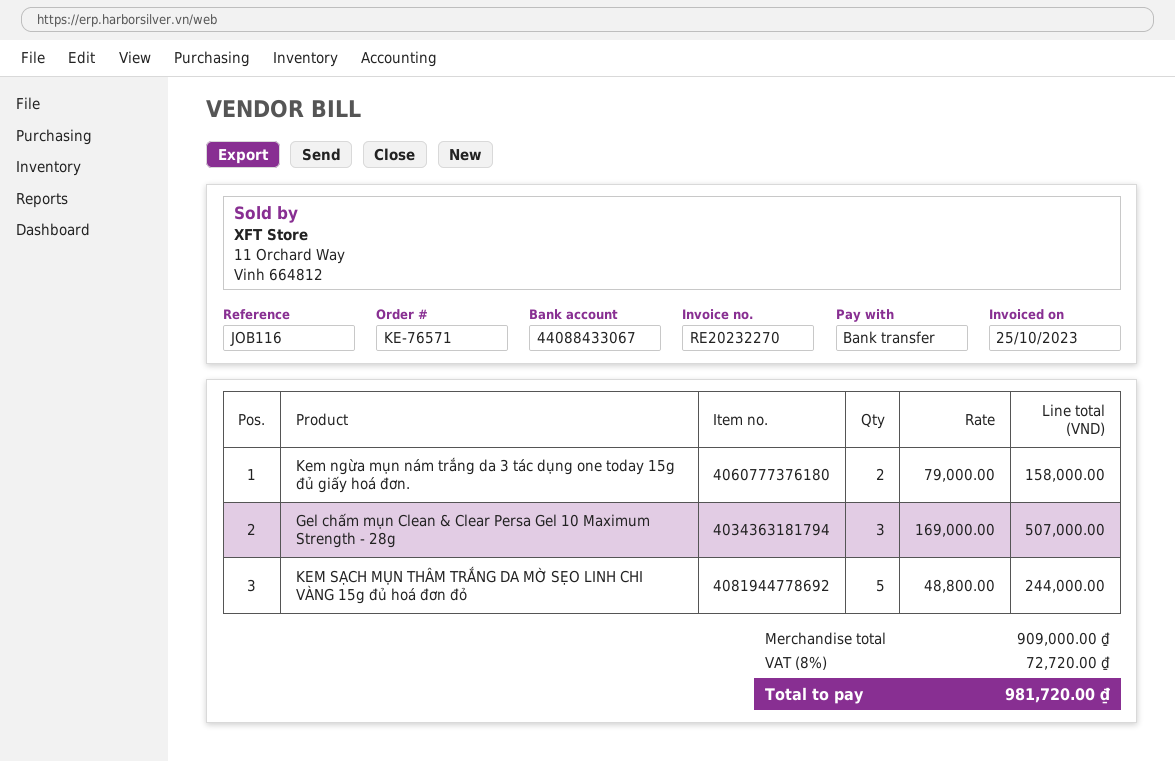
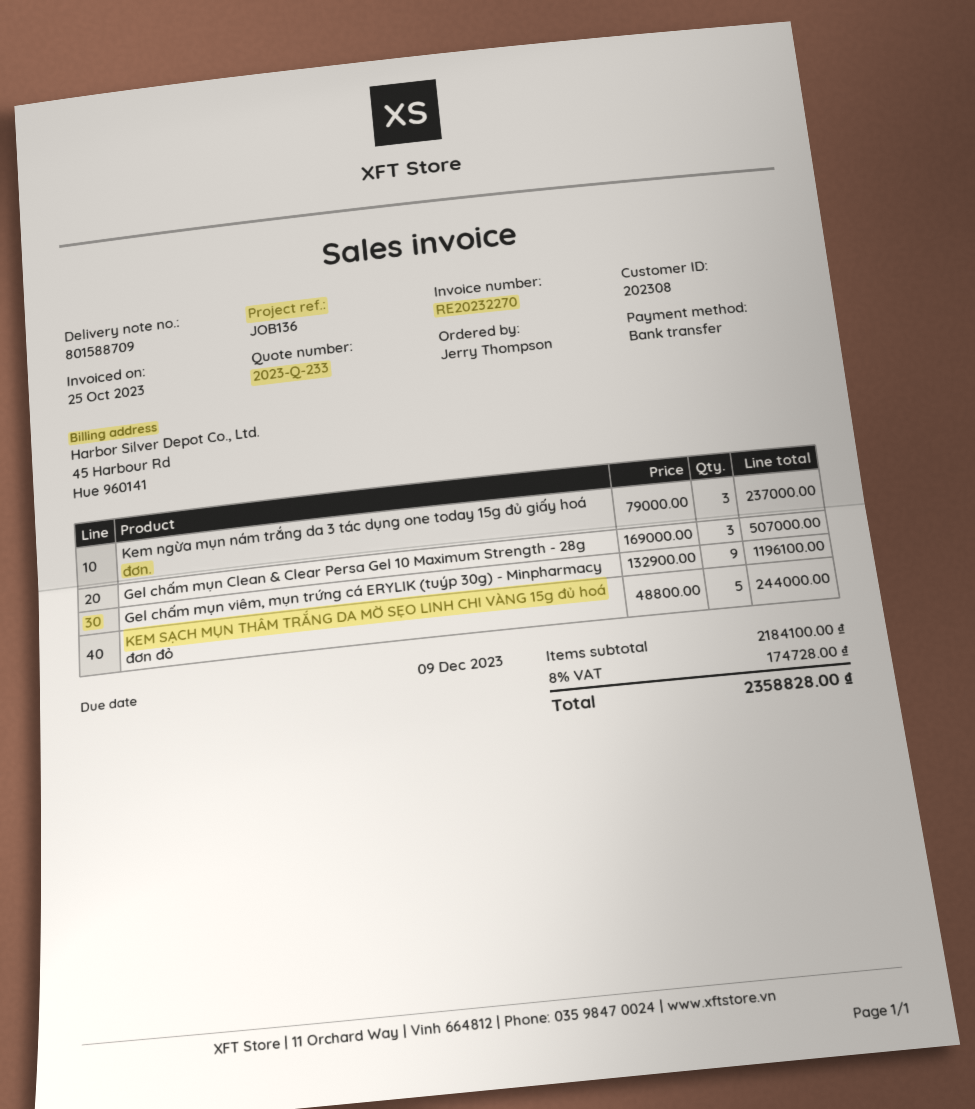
reference: JOB116 -> JOB136
Kem ngừa mụn nám trắng da 3 tác dụng one today 15g đủ giấy hoá đơn.: 2 x 79000.00 = 158000.00 -> 3 x 79000.00 = 237000.00
Gel chấm mụn viêm, mụn trứng cá ERYLIK (tuýp 30g) - Minpharmacy: none -> 9 x 132900.00 = 1196100.00
subtotal: 909000.00 -> 2184100.00
tax: 8% = 72720.00 -> 8% = 174728.00
total: 981720.00 -> 2358828.00

